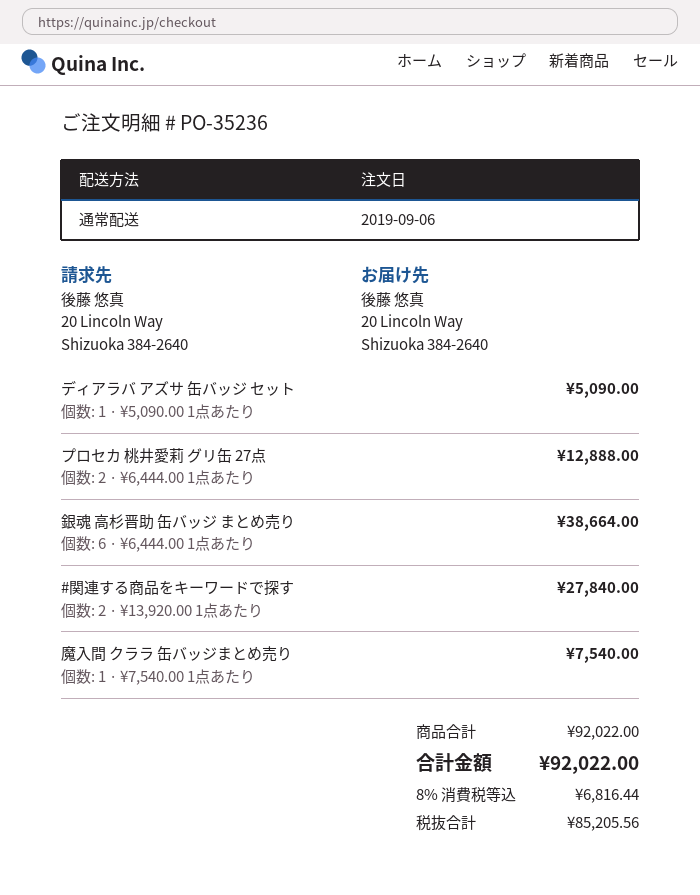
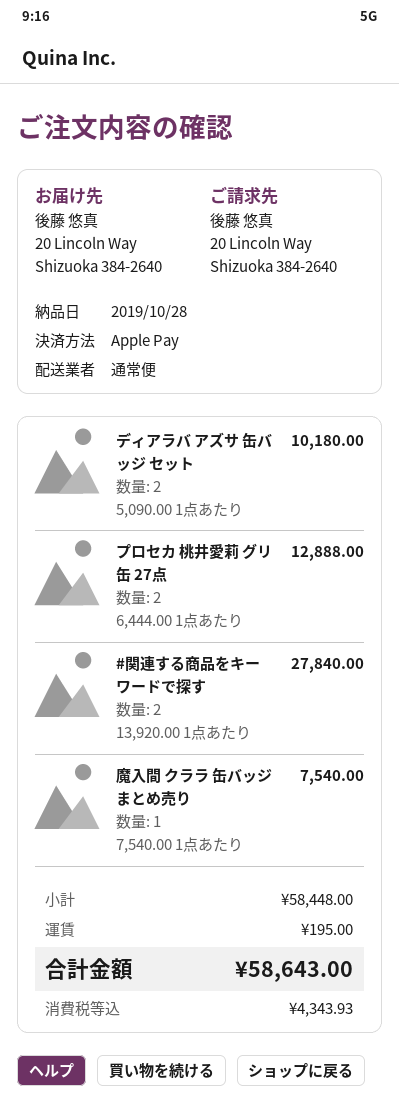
ディアラバ アズサ 缶バッジ セット: 1 x 5090.00 = 5090.00 -> 2 x 5090.00 = 10180.00
銀魂 高杉晋助 缶バッジ まとめ売り: 6 x 6444.00 = 38664.00 -> none
subtotal: 92022.00 -> 58448.00
shipping: none -> 195.00
tax: 6816.44 -> 4343.93
total: 92022.00 -> 58643.00

